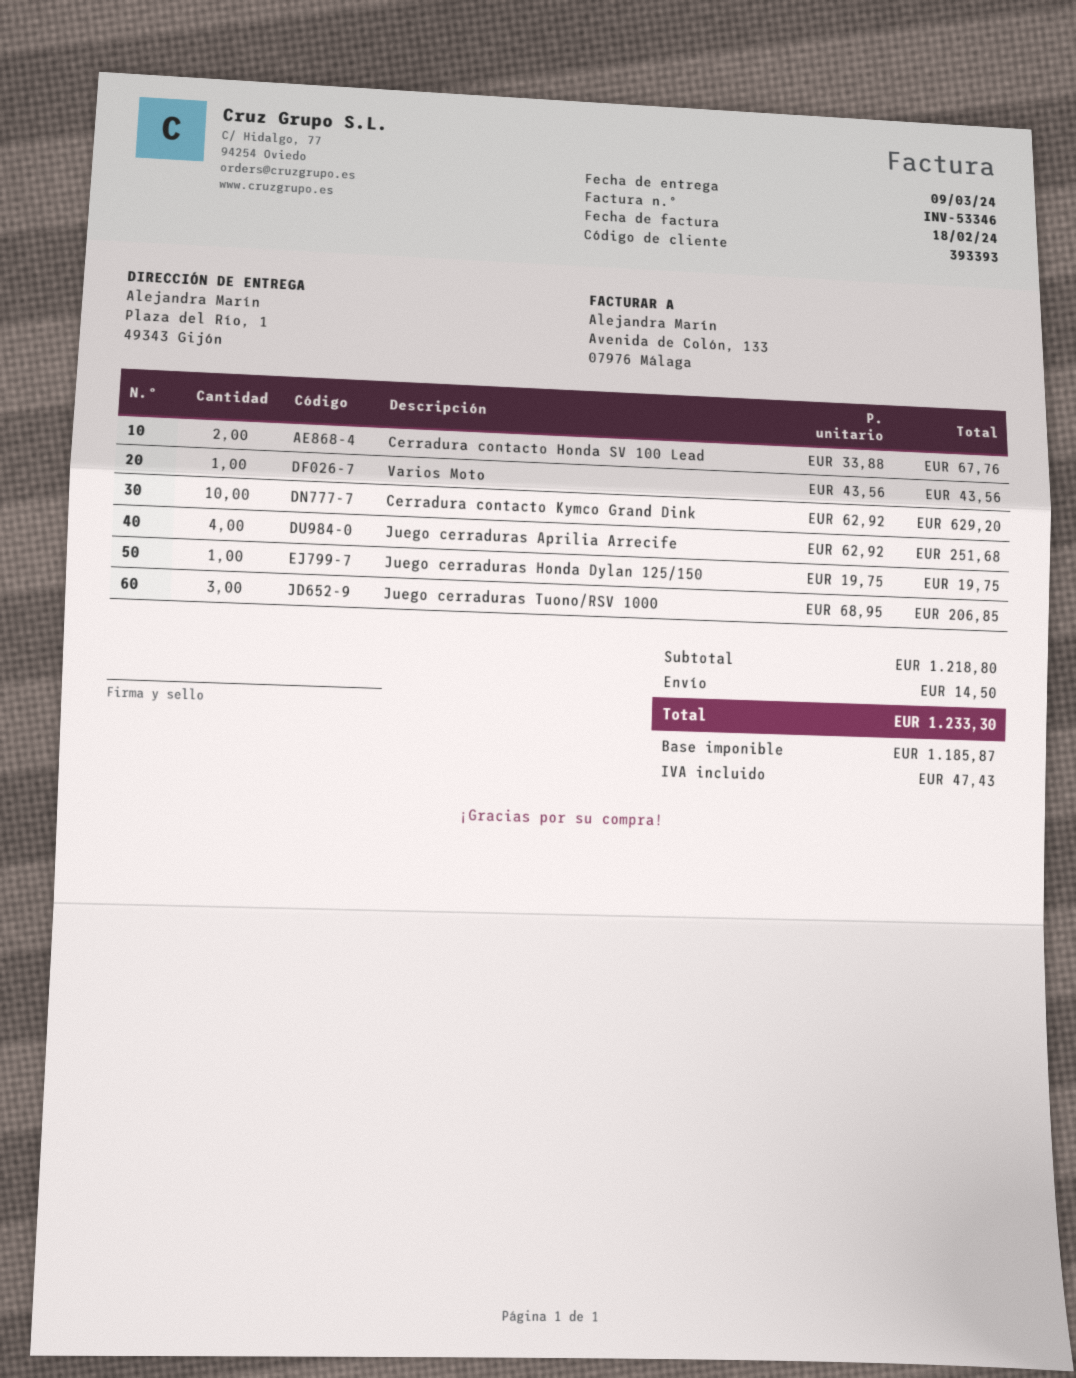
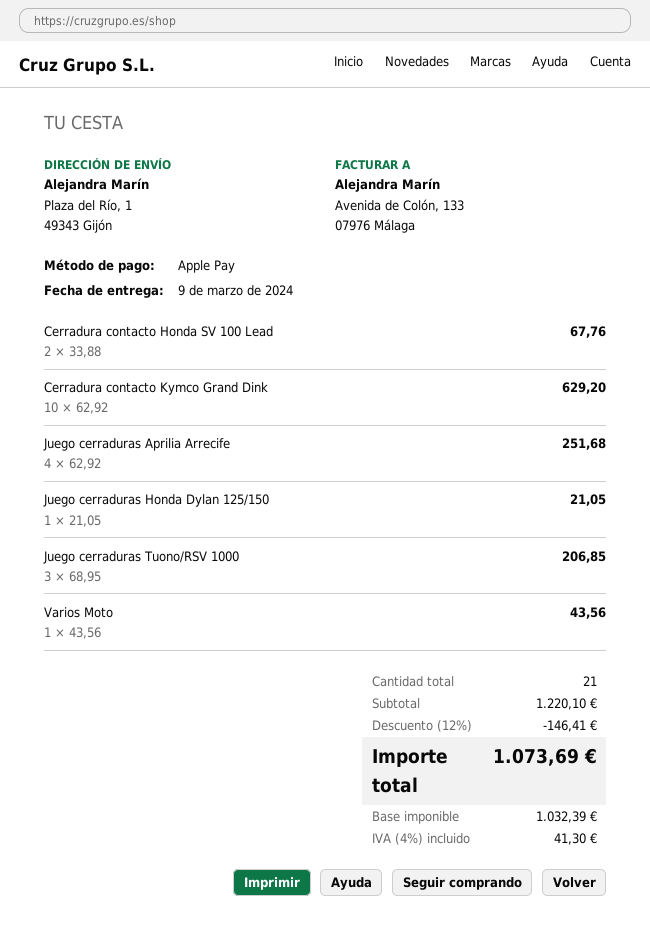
Juego cerraduras Honda Dylan 125/150: 1 x 19.75 = 19.75 -> 1 x 21.05 = 21.05
subtotal: 1218.80 -> 1220.10
discount: none -> 12% = 146.41
shipping: 14.50 -> none
net: 1185.87 -> 1032.39
tax: 47.43 -> 41.30
total: 1233.30 -> 1073.69

